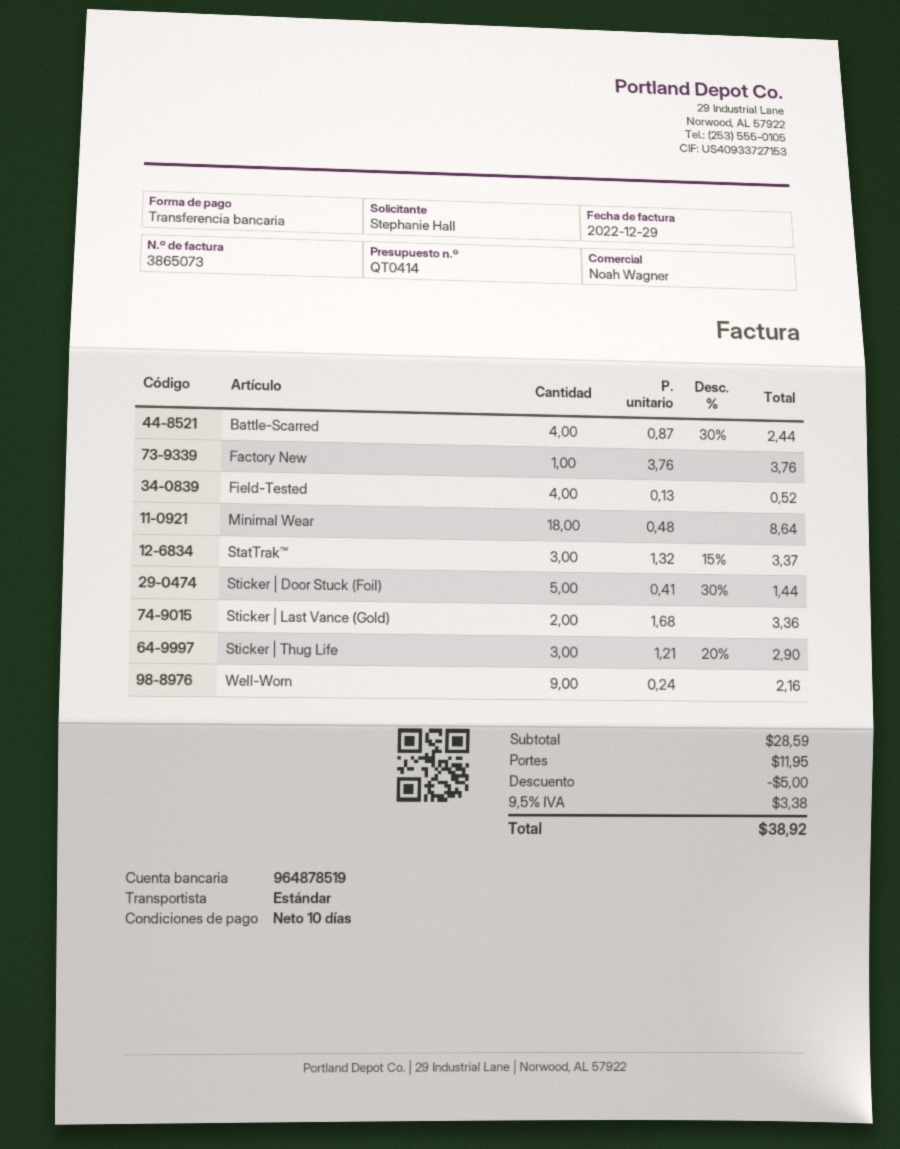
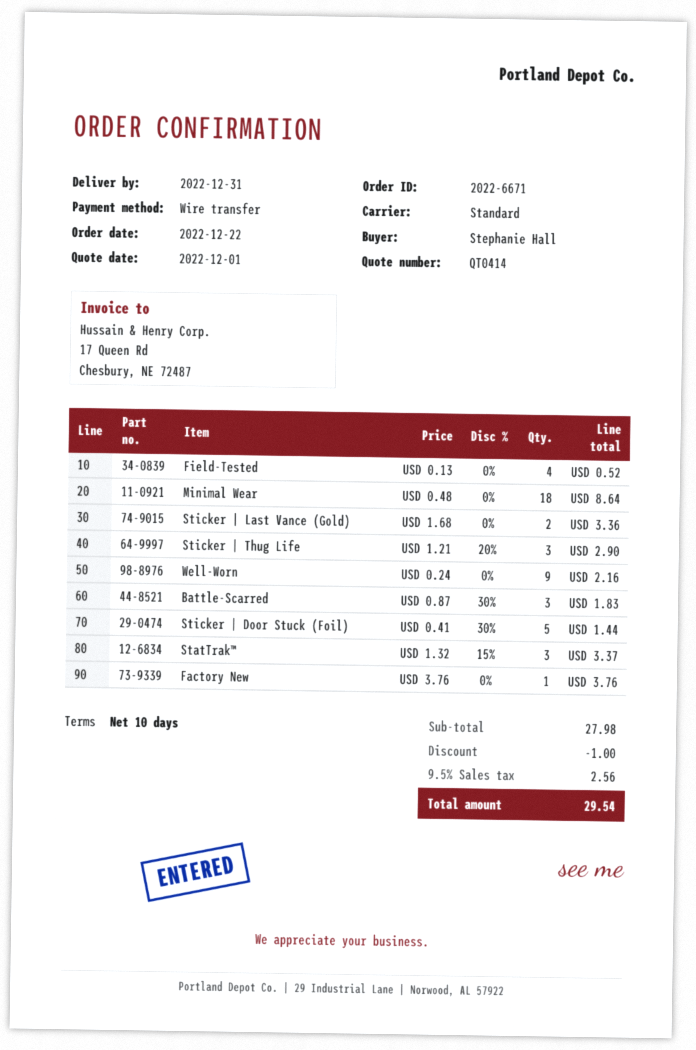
Battle-Scarred: 4 x 0.87 - 30% = 2.44 -> 3 x 0.87 - 30% = 1.83
subtotal: 28.59 -> 27.98
discount: 5.00 -> 1.00
shipping: 11.95 -> none
tax: 9.5% = 3.38 -> 9.5% = 2.56
total: 38.92 -> 29.54

